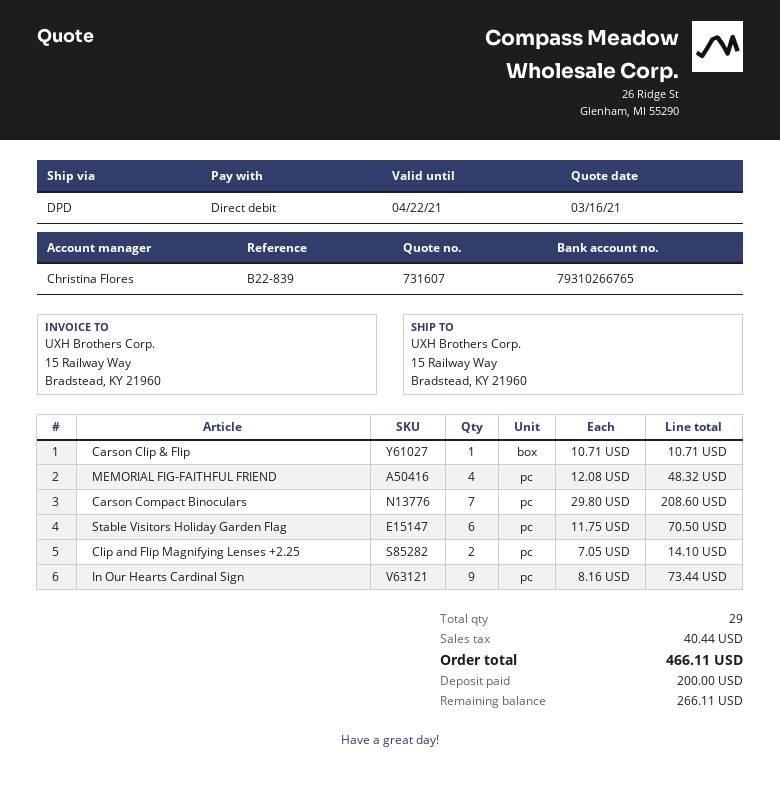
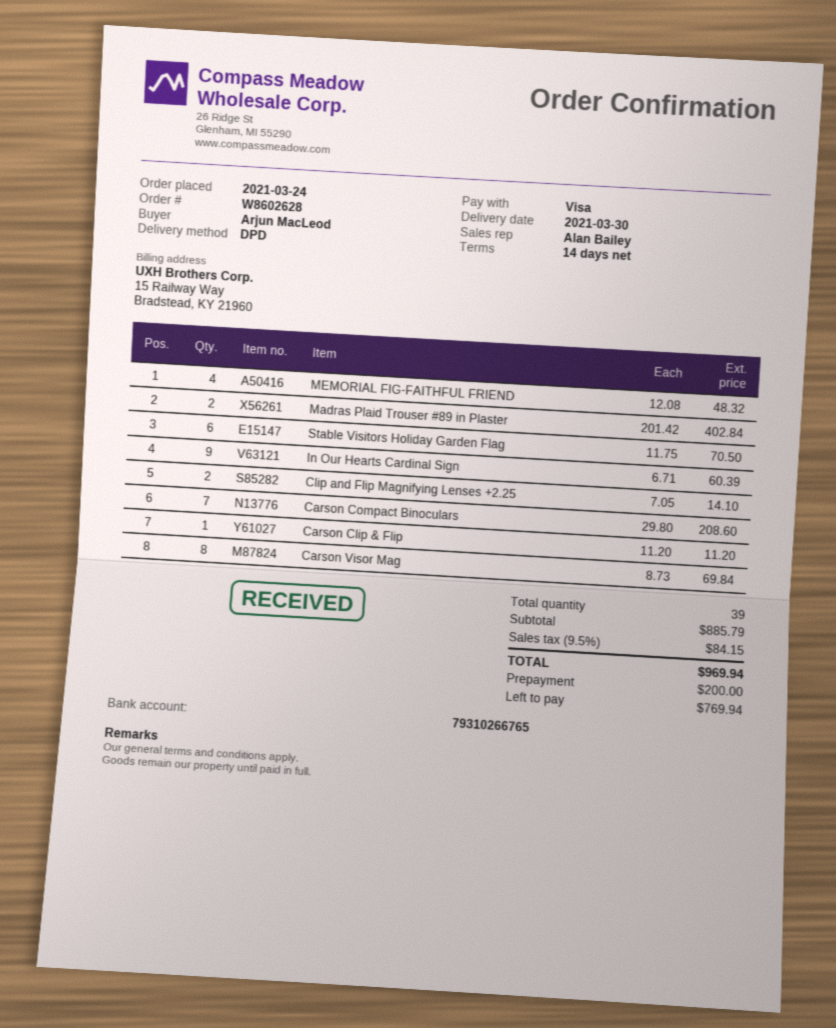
sales rep: Christina Flores -> Alan Bailey
payment method: direct debit -> Visa
Carson Clip & Flip: 1 x 10.71 = 10.71 -> 1 x 11.20 = 11.20
In Our Hearts Cardinal Sign: 9 x 8.16 = 73.44 -> 9 x 6.71 = 60.39
Madras Plaid Trouser #89 in Plaster: none -> 2 x 201.42 = 402.84
Carson Visor Mag: none -> 8 x 8.73 = 69.84
total quantity: 29 -> 39
tax: 40.44 -> 84.15
total: 466.11 -> 969.94
balance: 266.11 -> 769.94

